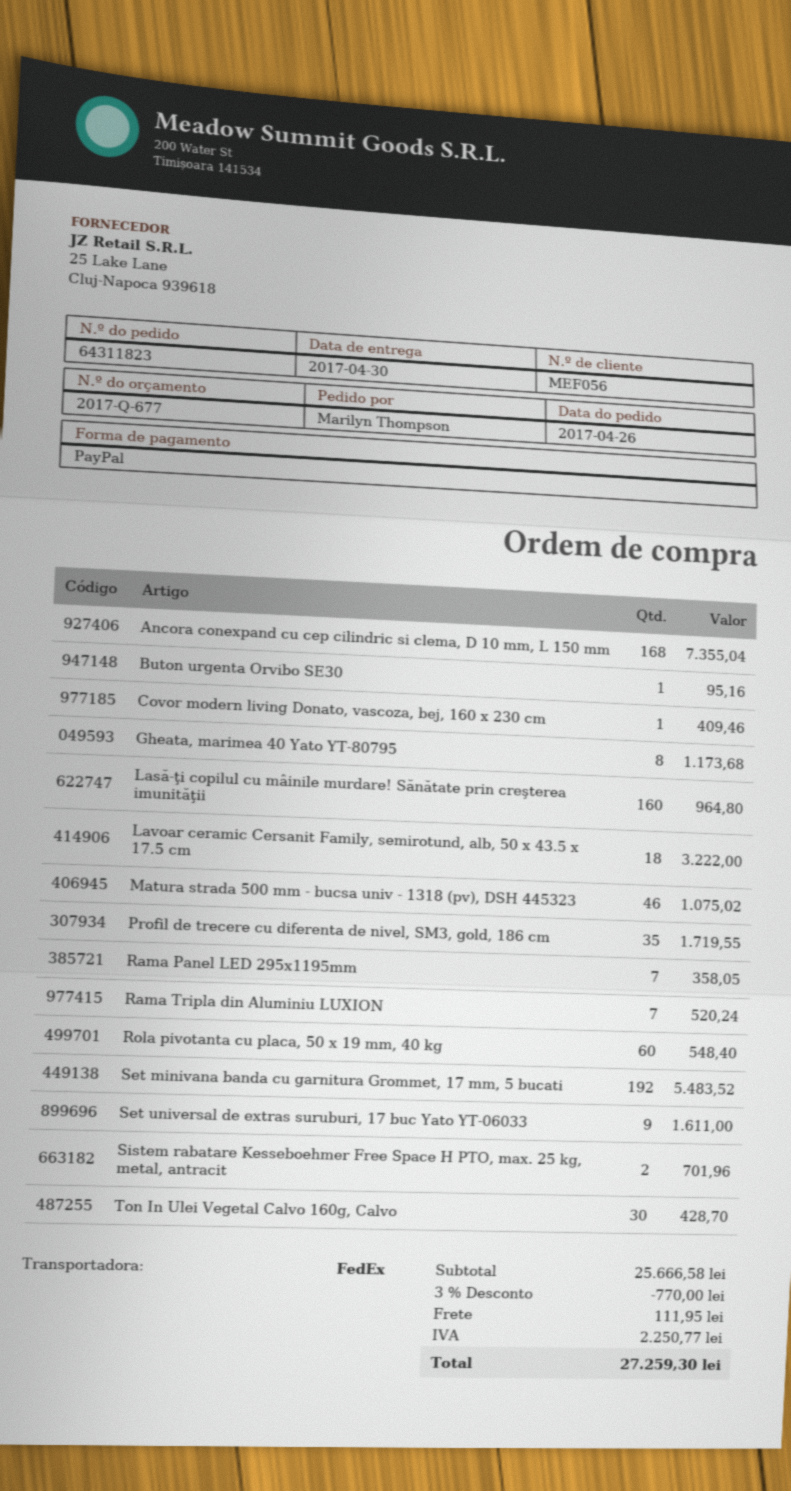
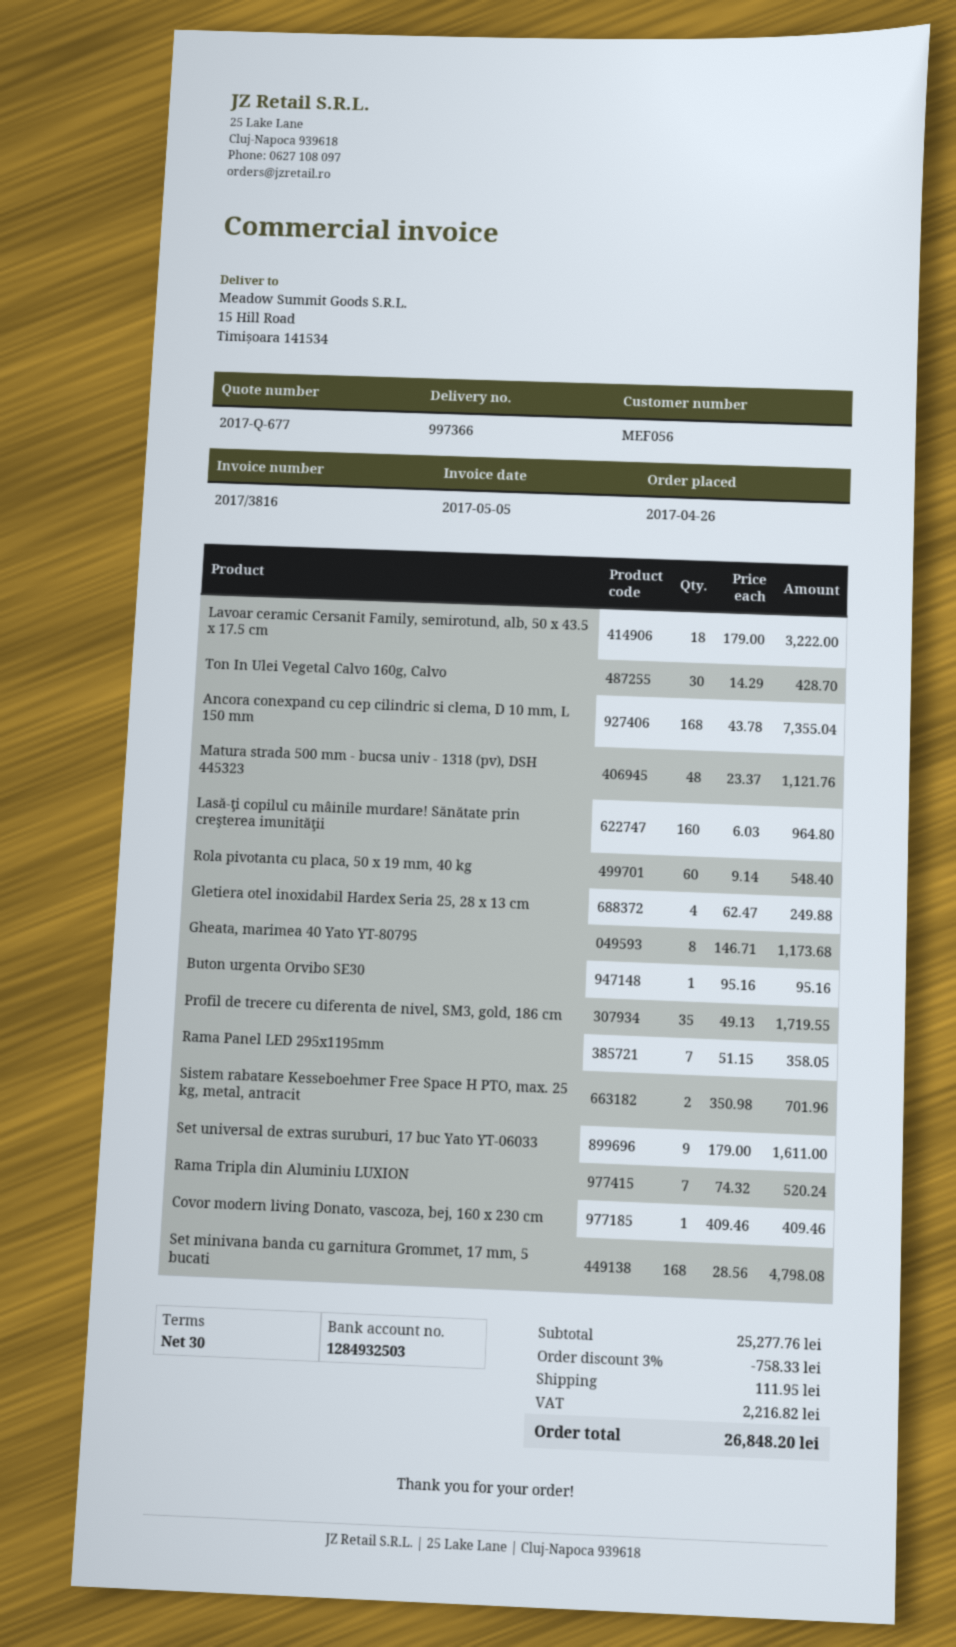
Matura strada 500 mm - bucsa univ - 1318 (pv), DSH 445323: 46 for 1075.02 -> 48 for 1121.76
Set minivana banda cu garnitura Grommet, 17 mm, 5 bucati: 192 for 5483.52 -> 168 for 4798.08
Gletiera otel inoxidabil Hardex Seria 25, 28 x 13 cm: none -> 4 for 249.88
subtotal: 25666.58 -> 25277.76
discount: 3% = 770.00 -> 3% = 758.33
tax: 2250.77 -> 2216.82
total: 27259.30 -> 26848.20

